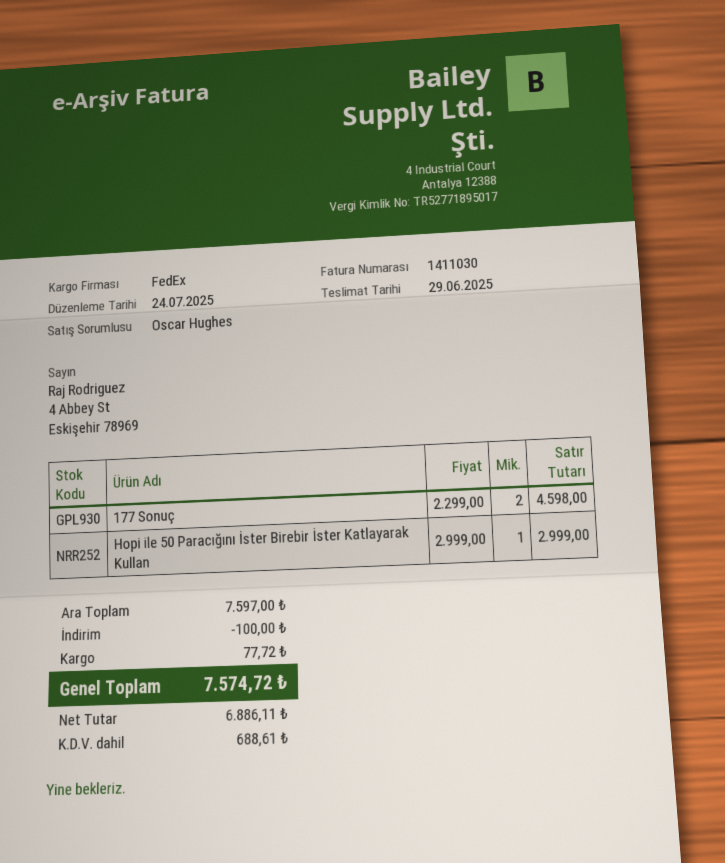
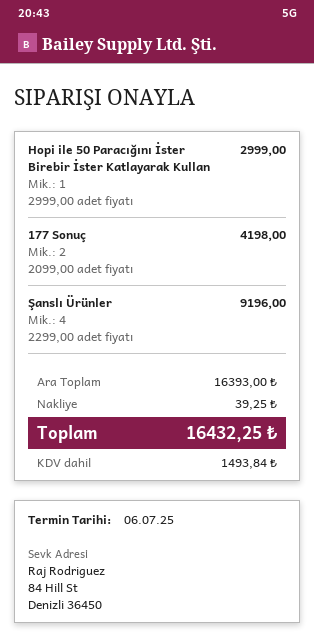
delivery date: 2025-06-29 -> 2025-07-06
177 Sonuç: 2 x 2299.00 = 4598.00 -> 2 x 2099.00 = 4198.00
Şanslı Ürünler: none -> 4 x 2299.00 = 9196.00
subtotal: 7597.00 -> 16393.00
discount: 100.00 -> none
shipping: 77.72 -> 39.25
tax: 688.61 -> 1493.84
total: 7574.72 -> 16432.25

